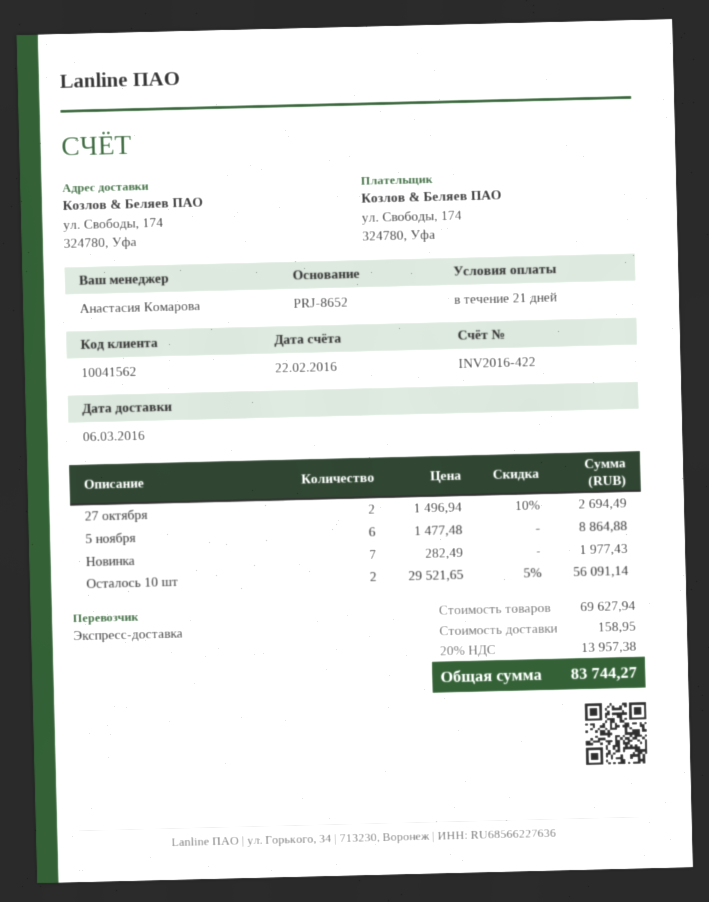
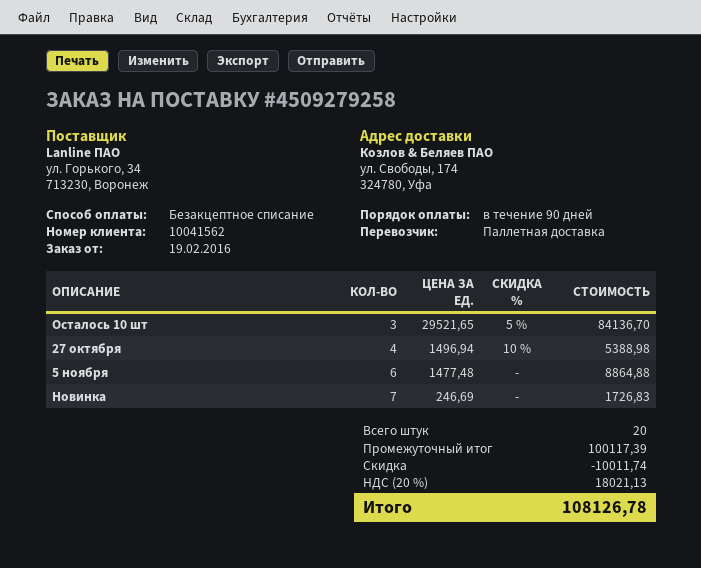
payment terms: 21 days -> 90 days
shipping method: express -> pallet freight
27 октября: 2 x 1496.94 - 10% = 2694.49 -> 4 x 1496.94 - 10% = 5388.98
Новинка: 7 x 282.49 = 1977.43 -> 7 x 246.69 = 1726.83
Осталось 10 шт: 2 x 29521.65 - 5% = 56091.14 -> 3 x 29521.65 - 5% = 84136.70
subtotal: 69627.94 -> 100117.39
discount: none -> 10011.74
shipping: 158.95 -> none
tax: 20% = 13957.38 -> 20% = 18021.13
total: 83744.27 -> 108126.78

